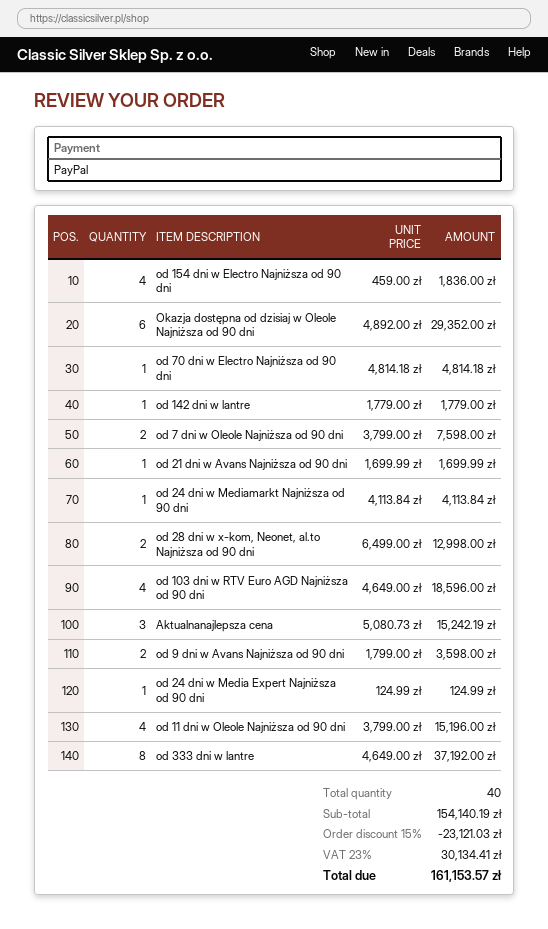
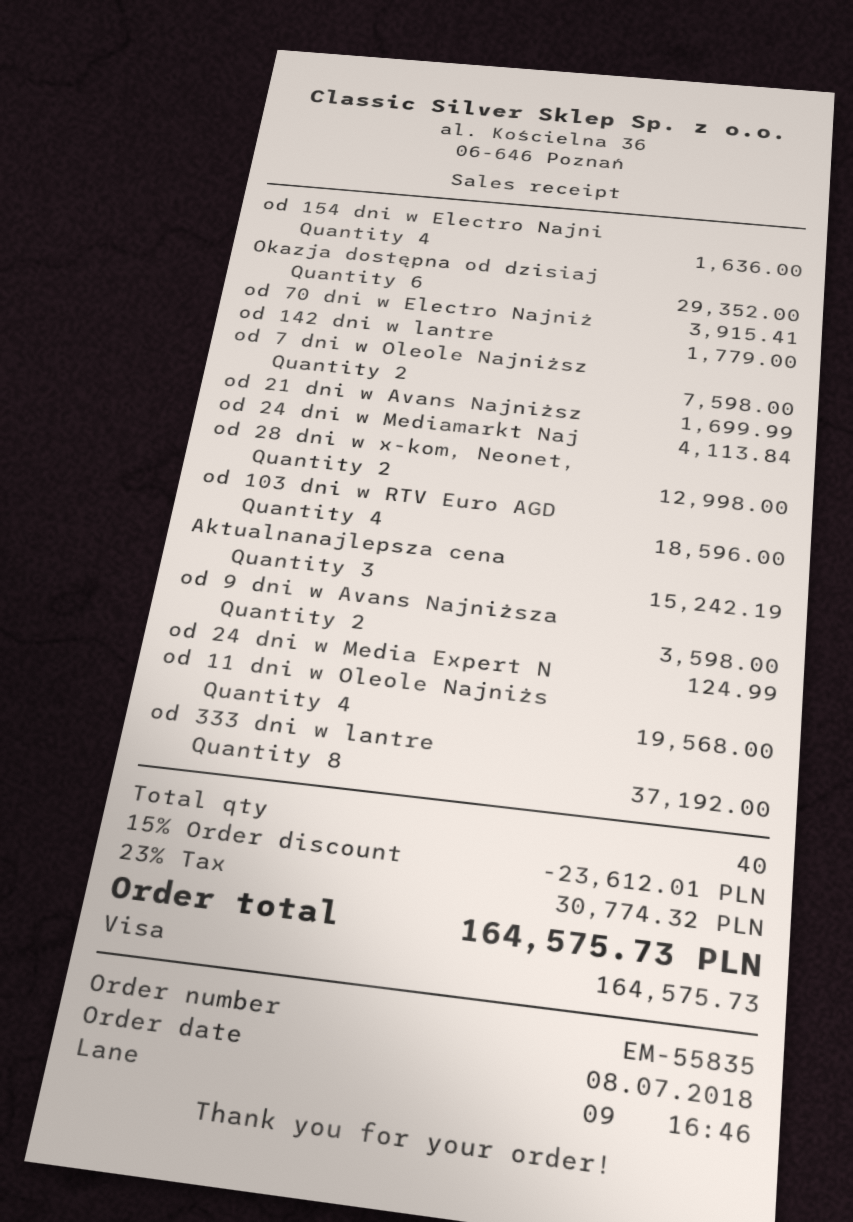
payment method: PayPal -> Visa
od 154 dni w Electro Najniższa od 90 dni: 4 for 1836.00 -> 4 for 1636.00
od 70 dni w Electro Najniższa od 90 dni: 1 for 4814.18 -> 1 for 3915.41
od 11 dni w Oleole Najniższa od 90 dni: 4 for 15196.00 -> 4 for 19568.00
discount: 15% = 23121.03 -> 15% = 23612.01
tax: 23% = 30134.41 -> 23% = 30774.32
total: 161153.57 -> 164575.73

